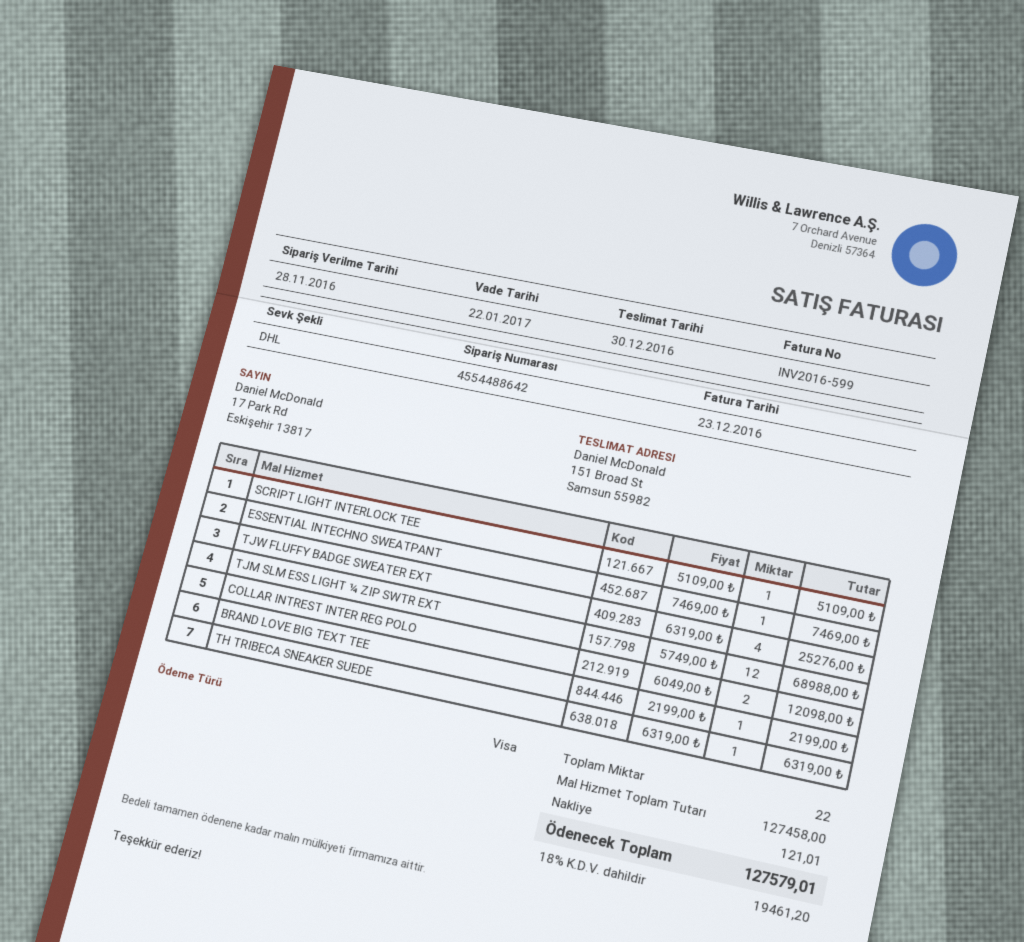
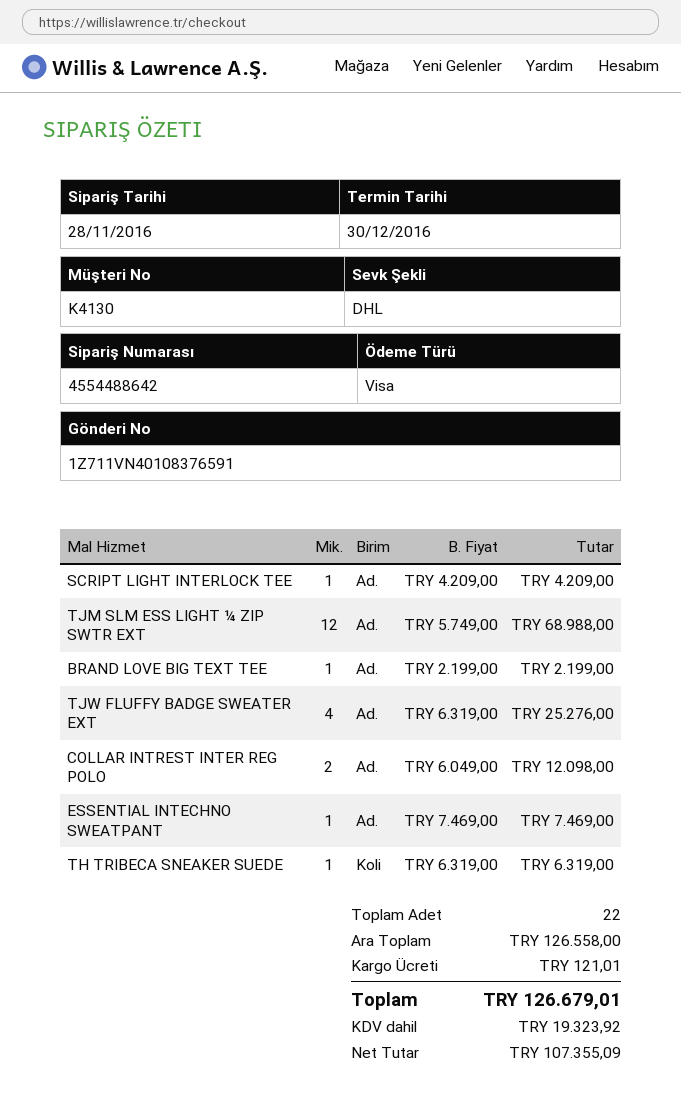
SCRIPT LIGHT INTERLOCK TEE: 1 x 5109.00 = 5109.00 -> 1 x 4209.00 = 4209.00
subtotal: 127458.00 -> 126558.00
tax: 19461.20 -> 19323.92
total: 127579.01 -> 126679.01

